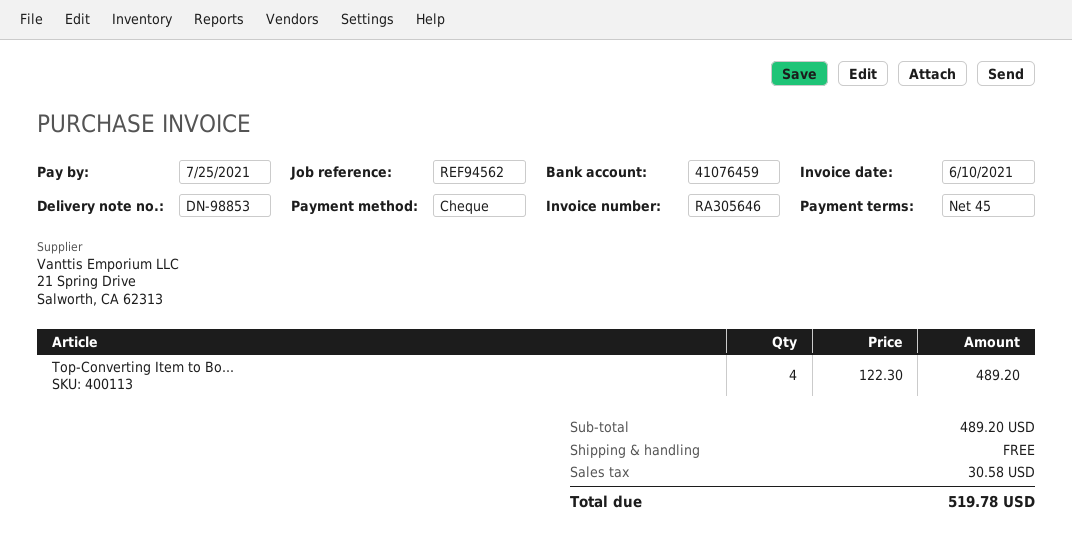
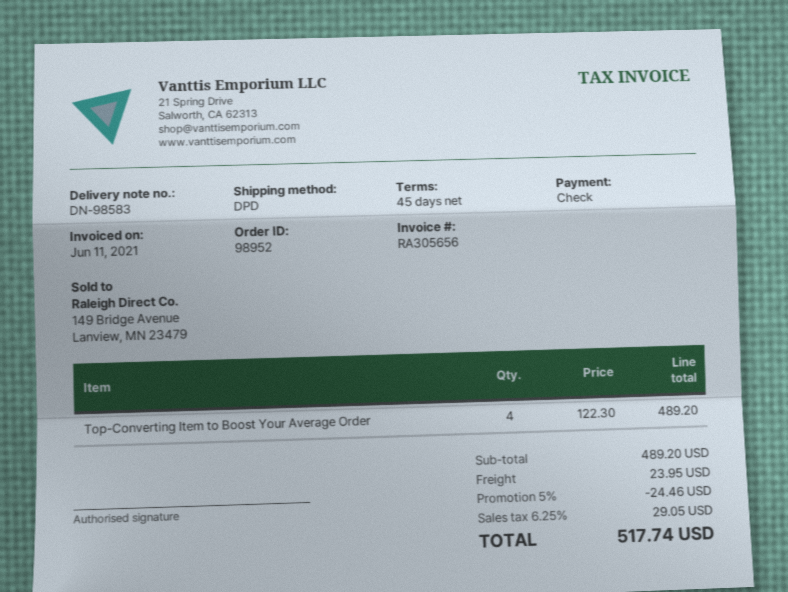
delivery note number: DN-98853 -> DN-98583
invoice number: RA305646 -> RA305656
invoice date: 2021-06-10 -> 2021-06-11
discount: none -> 5% = 24.46
shipping: 0.00 -> 23.95
tax: 30.58 -> 29.05
total: 519.78 -> 517.74

